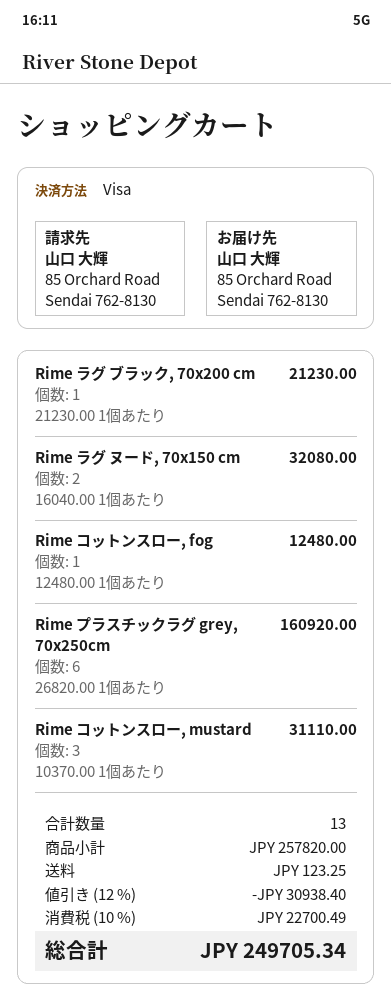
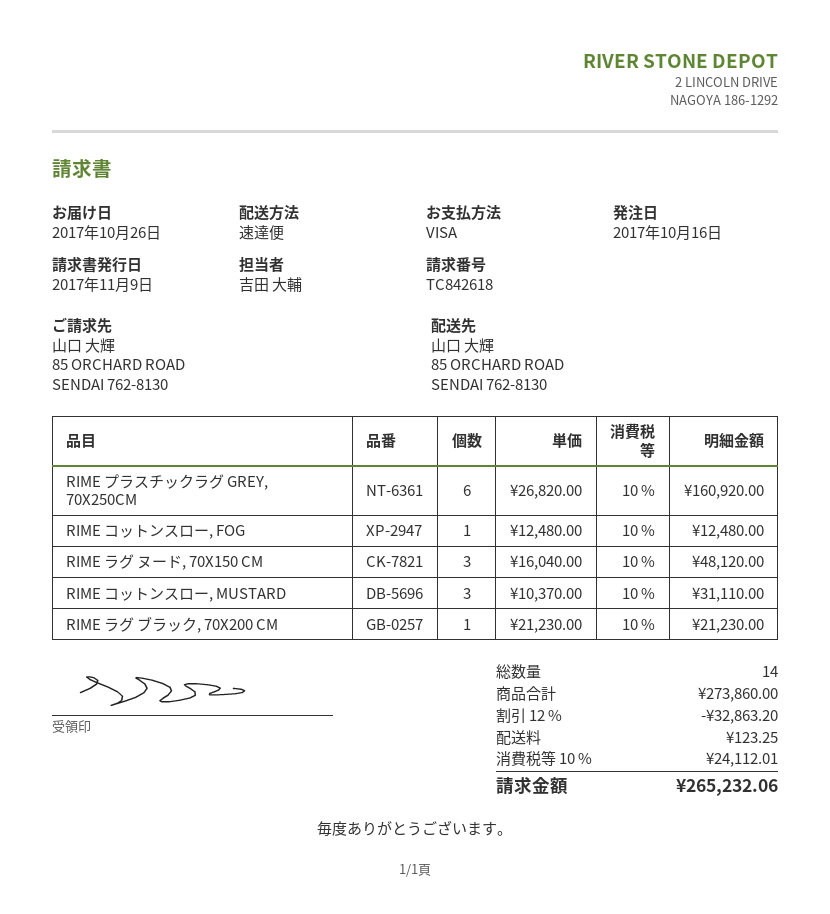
Rime ラグ ヌード, 70x150 cm: 2 x 16040.00 = 32080.00 -> 3 x 16040.00 = 48120.00
total quantity: 13 -> 14
subtotal: 257820.00 -> 273860.00
discount: 12% = 30938.40 -> 12% = 32863.20
tax: 10% = 22700.49 -> 10% = 24112.01
total: 249705.34 -> 265232.06

